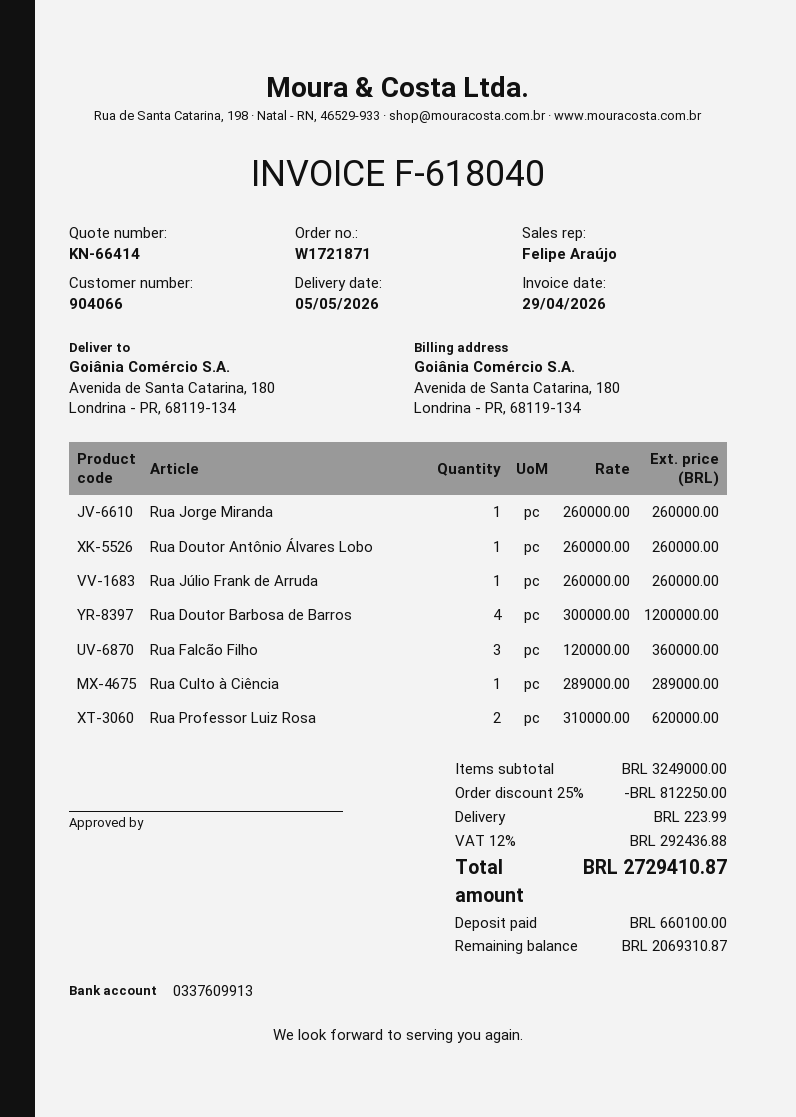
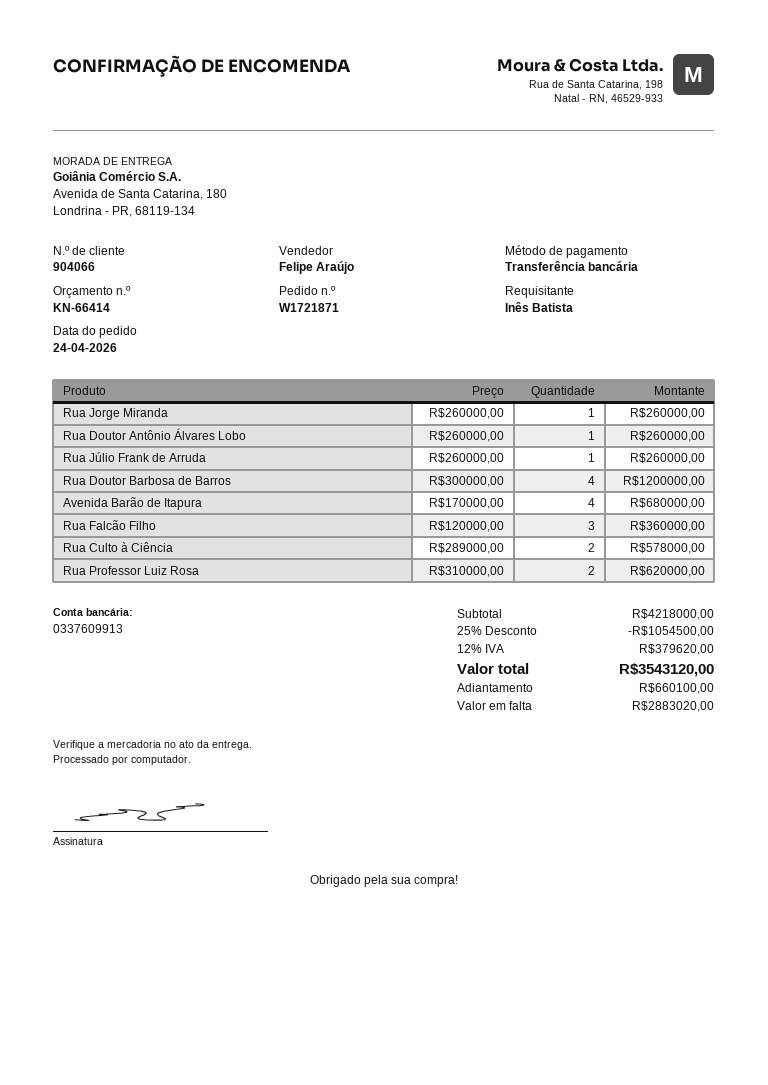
Rua Culto à Ciência: 1 x 289000.00 = 289000.00 -> 2 x 289000.00 = 578000.00
Avenida Barão de Itapura: none -> 4 x 170000.00 = 680000.00
subtotal: 3249000.00 -> 4218000.00
discount: 25% = 812250.00 -> 25% = 1054500.00
shipping: 223.99 -> none
tax: 12% = 292436.88 -> 12% = 379620.00
total: 2729410.87 -> 3543120.00
balance: 2069310.87 -> 2883020.00

